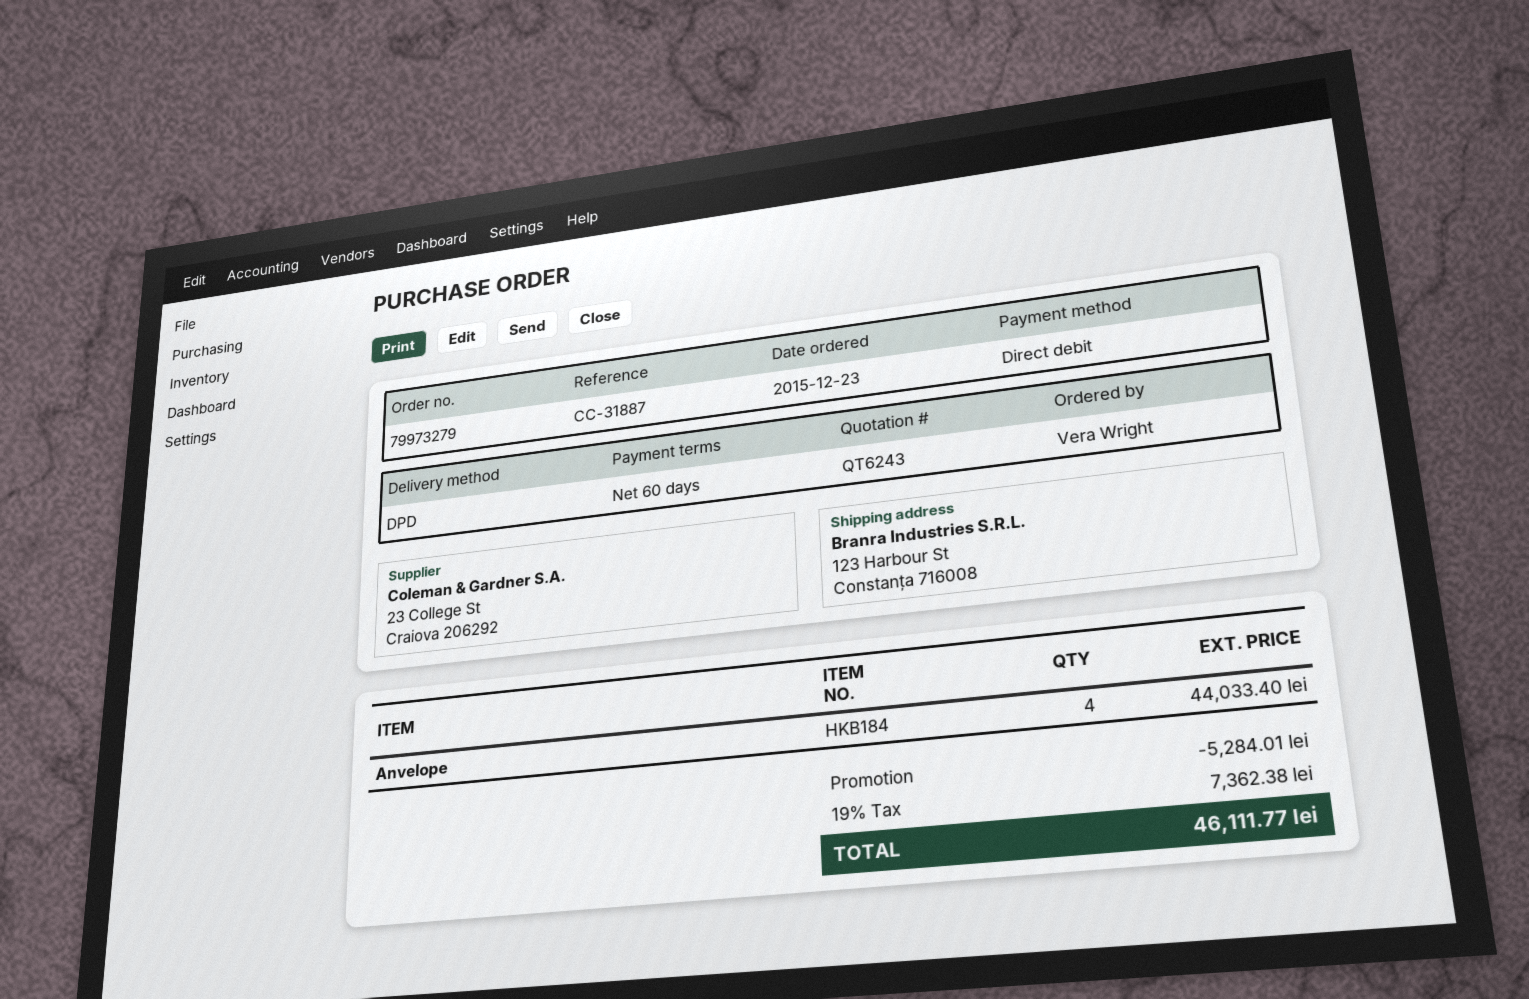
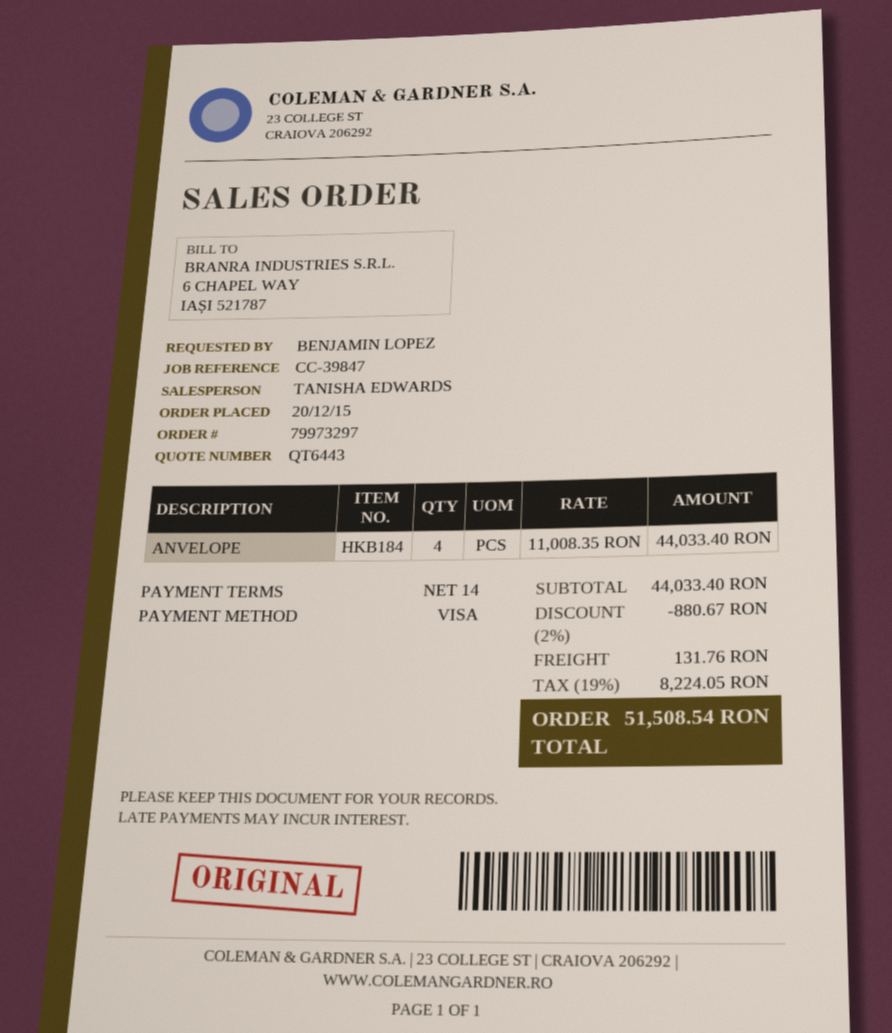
quote number: QT6243 -> QT6443
order number: 79973279 -> 79973297
order date: 2015-12-23 -> 2015-12-20
payment terms: 60 days -> 14 days
reference: CC-31887 -> CC-39847
ordered by: Vera Wright -> BENJAMIN LOPEZ
payment method: direct debit -> Visa
discount: 5284.01 -> 880.67
shipping: none -> 131.76
tax: 19% = 7362.38 -> 19% = 8224.05
total: 46111.77 -> 51508.54

